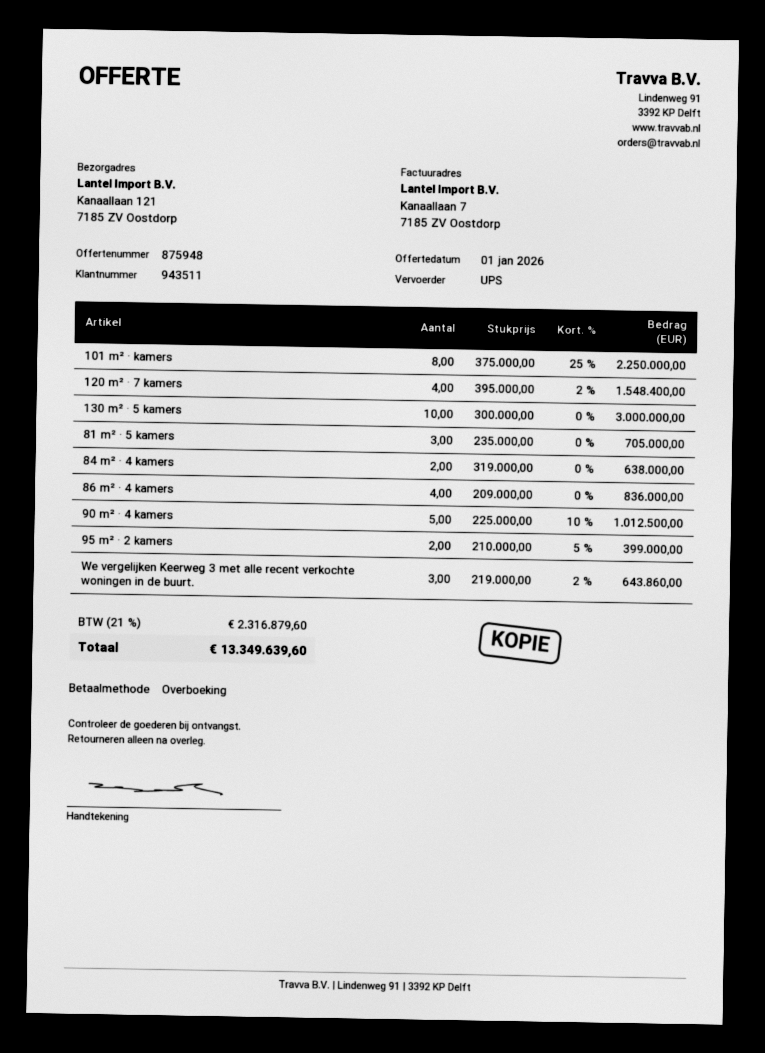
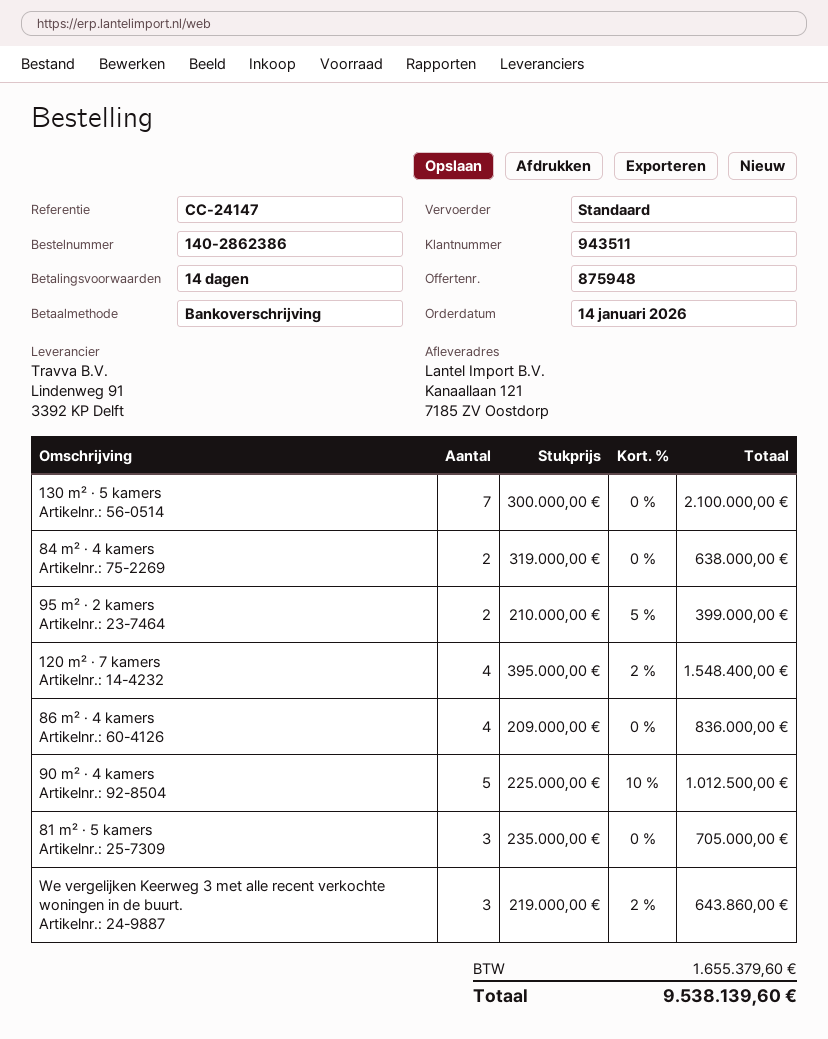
shipping method: UPS -> standard
101 m² · kamers: 8 x 375000.00 - 25% = 2250000.00 -> none
130 m² · 5 kamers: 10 x 300000.00 = 3000000.00 -> 7 x 300000.00 = 2100000.00
tax: 2316879.60 -> 1655379.60
total: 13349639.60 -> 9538139.60

